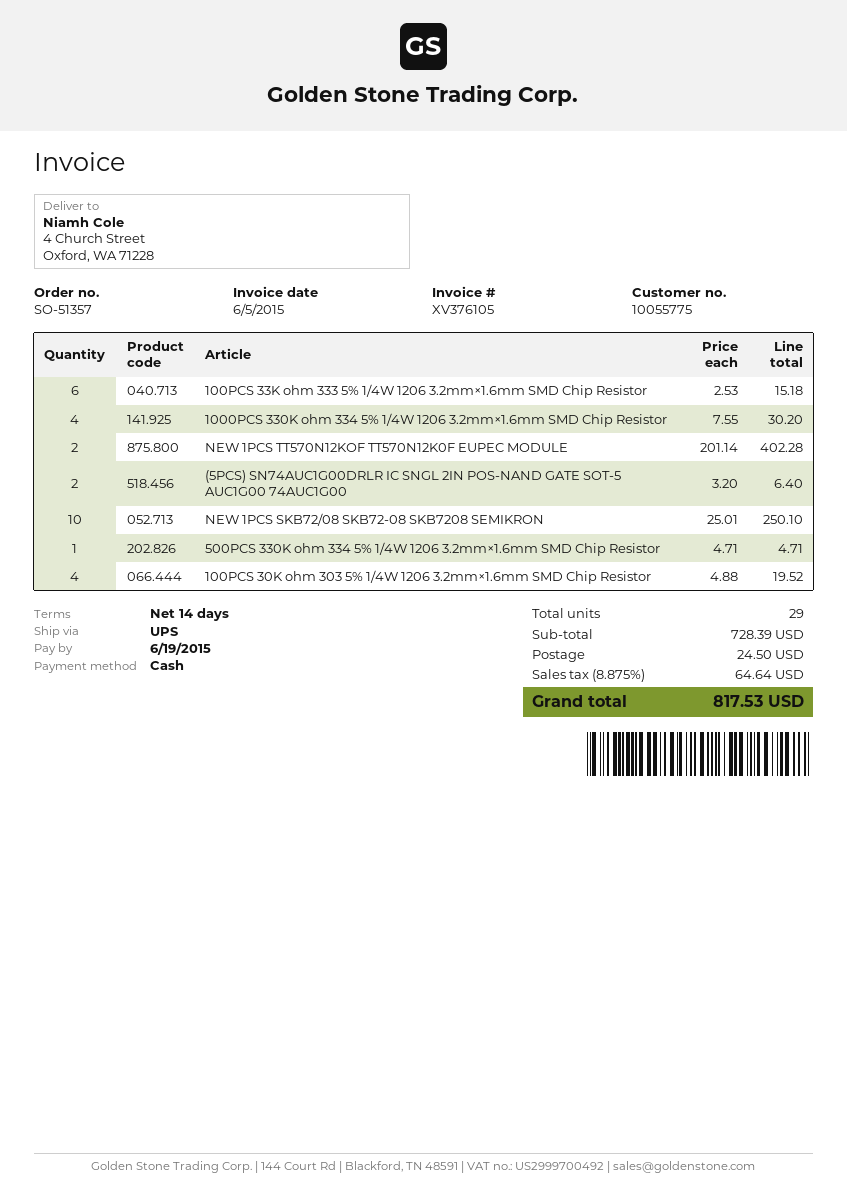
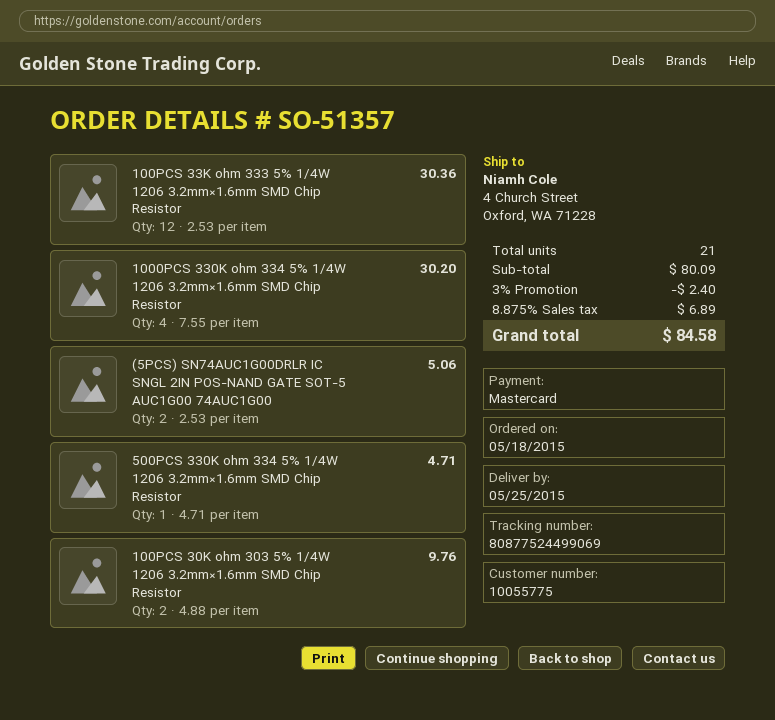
payment method: cash -> Mastercard
100PCS 33K ohm 333 5% 1/4W 1206 3.2mm×1.6mm SMD Chip Resistor: 6 x 2.53 = 15.18 -> 12 x 2.53 = 30.36
NEW 1PCS TT570N12KOF TT570N12K0F EUPEC MODULE: 2 x 201.14 = 402.28 -> none
(5PCS) SN74AUC1G00DRLR IC SNGL 2IN POS-NAND GATE SOT-5 AUC1G00 74AUC1G00: 2 x 3.20 = 6.40 -> 2 x 2.53 = 5.06
NEW 1PCS SKB72/08 SKB72-08 SKB7208 SEMIKRON: 10 x 25.01 = 250.10 -> none
100PCS 30K ohm 303 5% 1/4W 1206 3.2mm×1.6mm SMD Chip Resistor: 4 x 4.88 = 19.52 -> 2 x 4.88 = 9.76
total quantity: 29 -> 21
subtotal: 728.39 -> 80.09
discount: none -> 3% = 2.40
shipping: 24.50 -> none
tax: 8.875% = 64.64 -> 8.875% = 6.89
total: 817.53 -> 84.58

